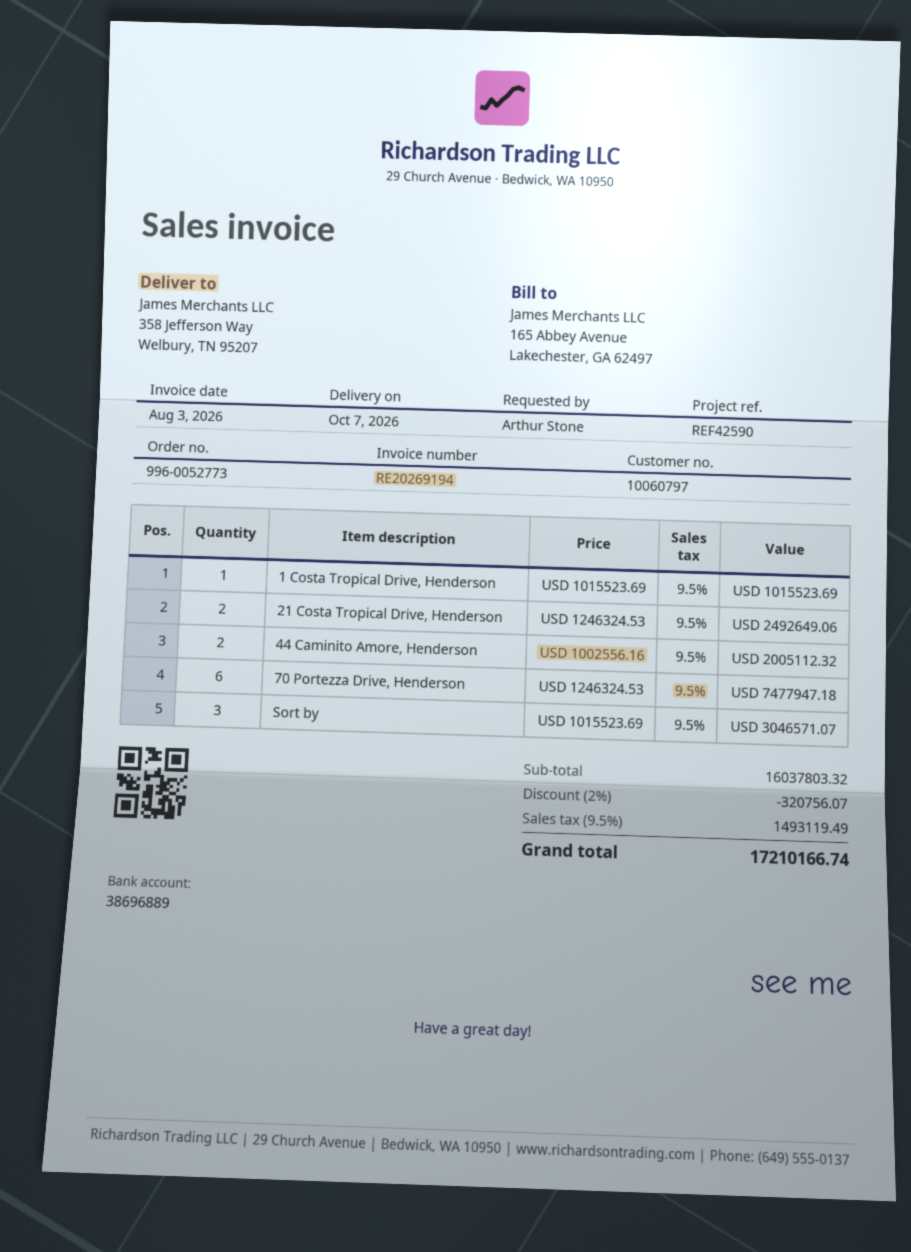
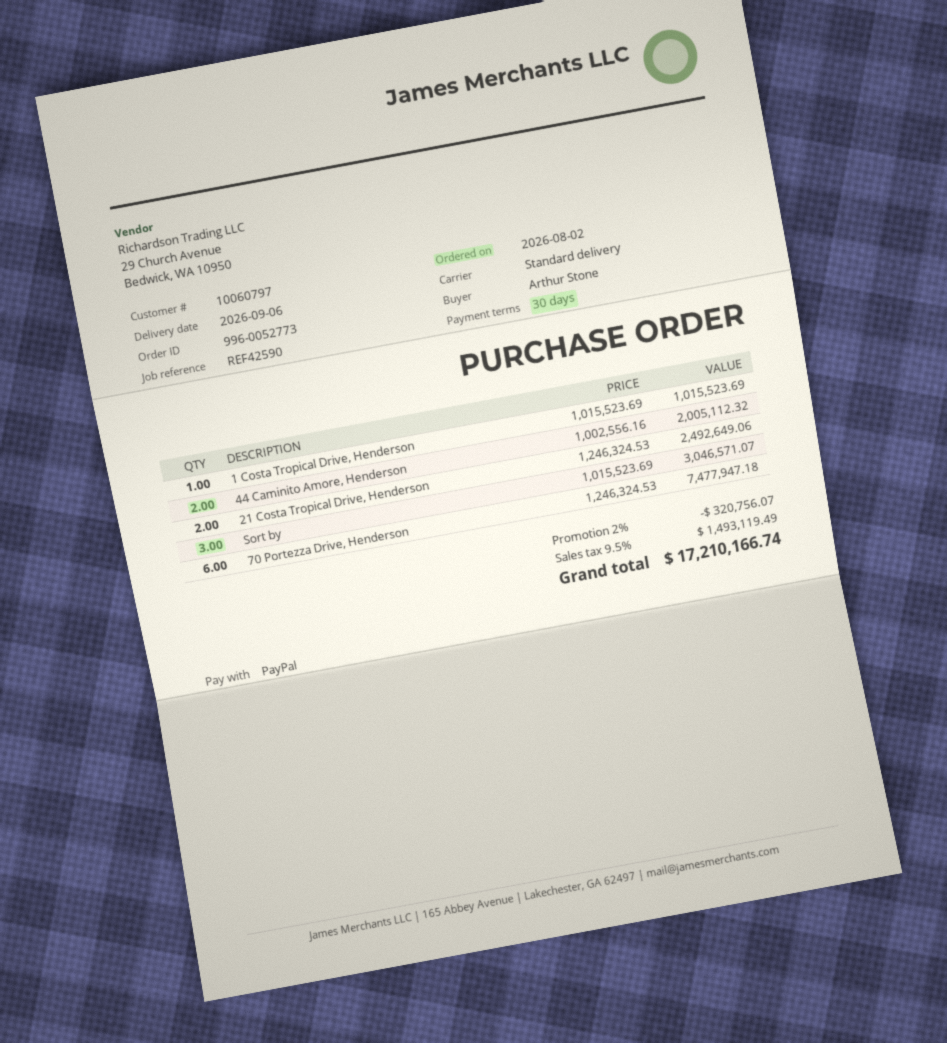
delivery date: 2026-10-07 -> 2026-09-06

